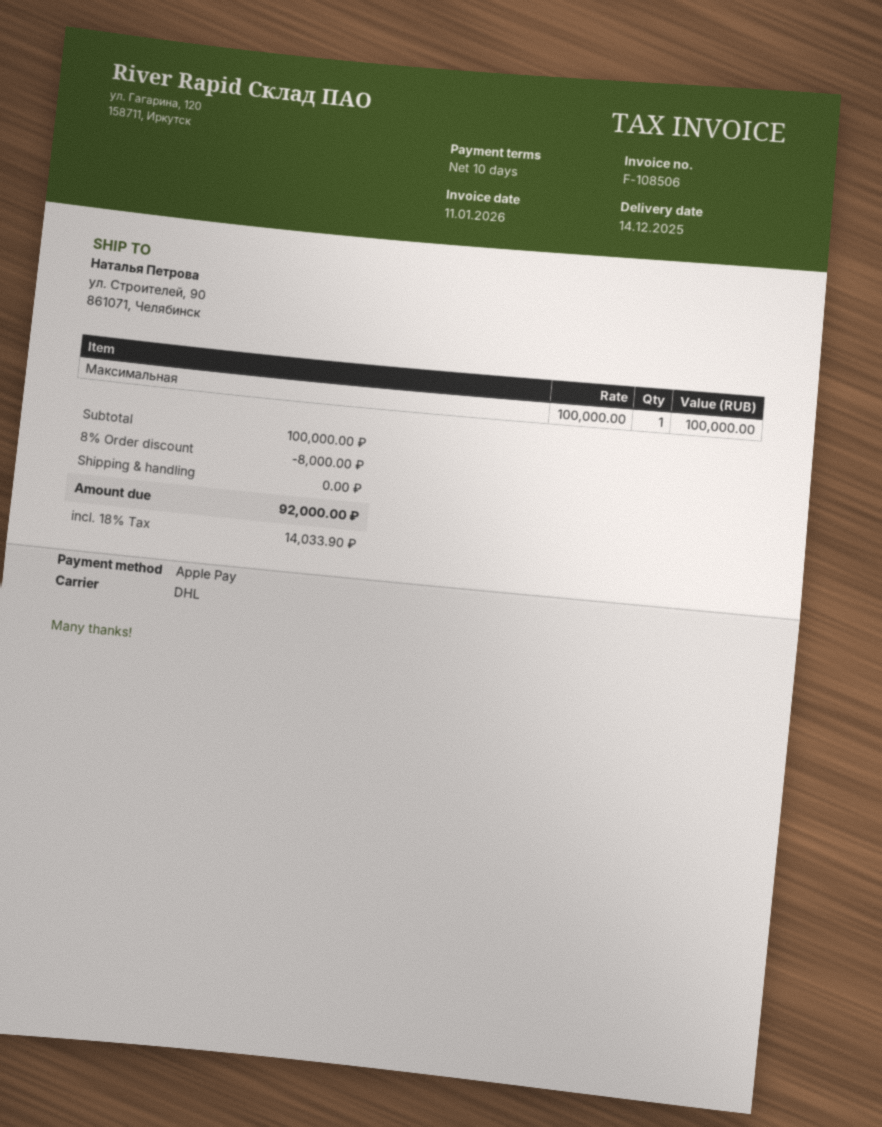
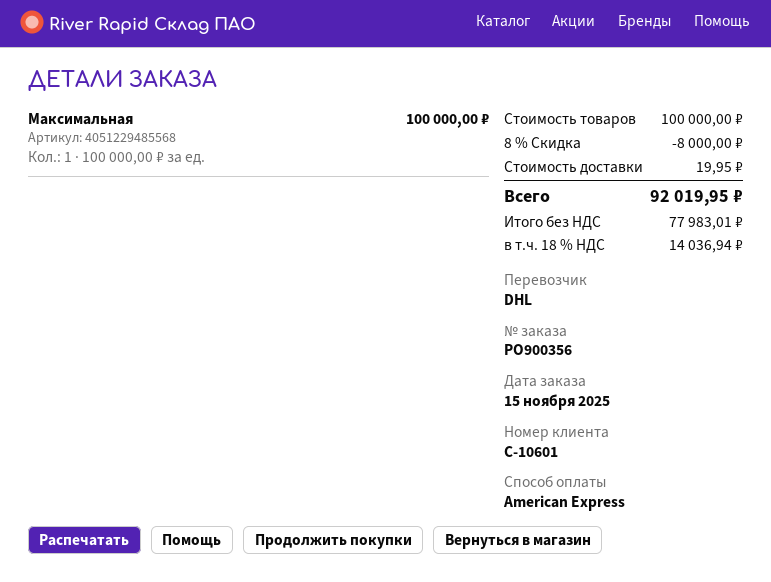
payment method: Apple Pay -> American Express
shipping: 0.00 -> 19.95
tax: 18% = 14033.90 -> 18% = 14036.94
total: 92000.00 -> 92019.95

